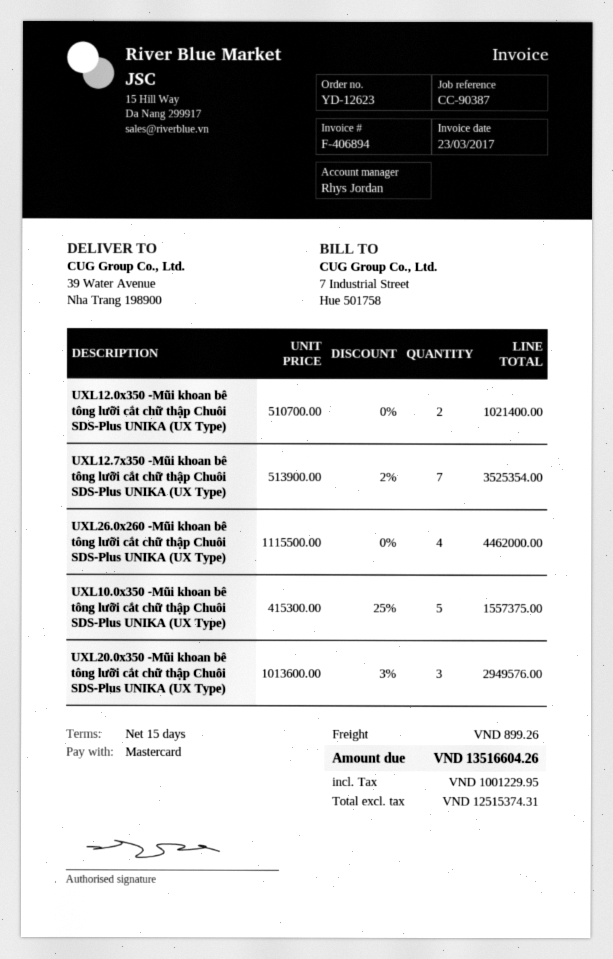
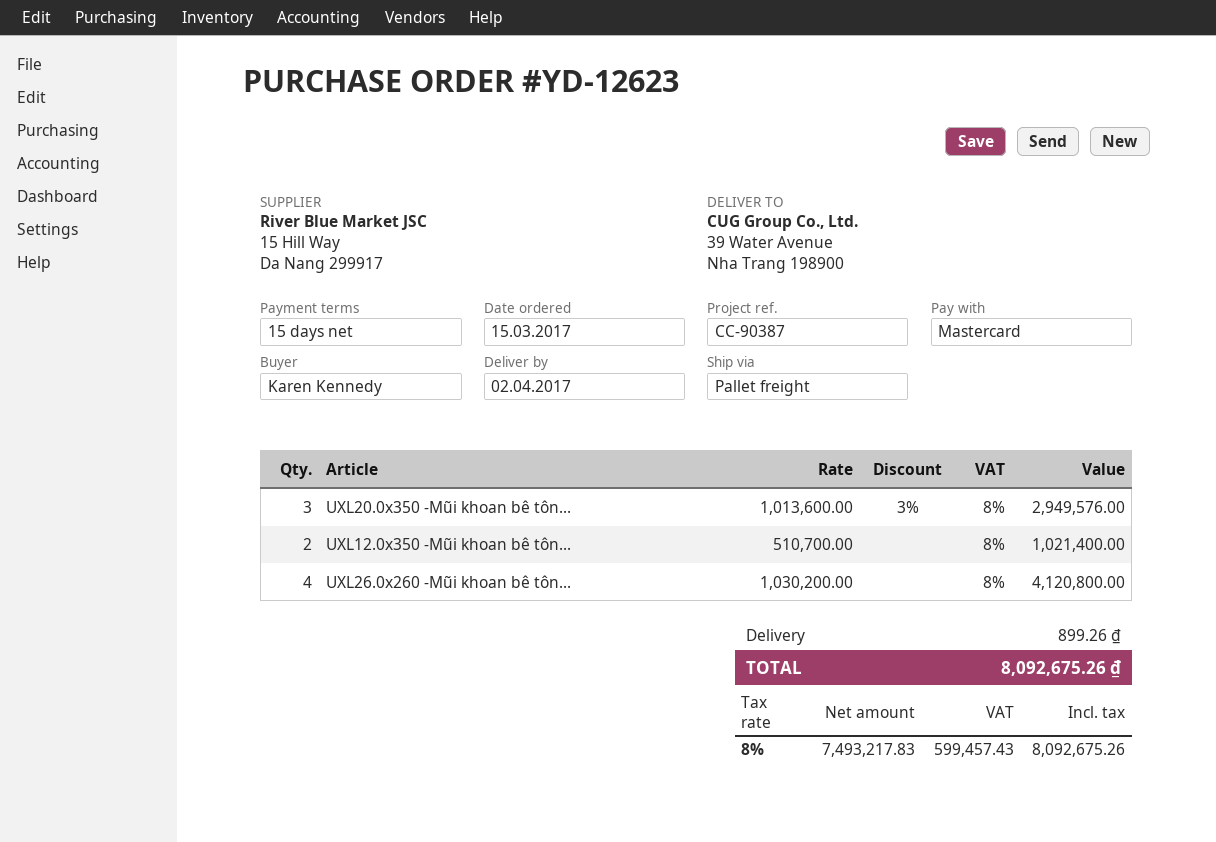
UXL12.7x350 -Mũi khoan bê tông lưỡi cắt chữ thập Chuôi SDS-Plus UNIKA (UX Type): 7 x 513900.00 - 2% = 3525354.00 -> none
UXL26.0x260 -Mũi khoan bê tông lưỡi cắt chữ thập Chuôi SDS-Plus UNIKA (UX Type): 4 x 1115500.00 = 4462000.00 -> 4 x 1030200.00 = 4120800.00
UXL10.0x350 -Mũi khoan bê tông lưỡi cắt chữ thập Chuôi SDS-Plus UNIKA (UX Type): 5 x 415300.00 - 25% = 1557375.00 -> none
net: 12515374.31 -> 7493217.83
tax: 1001229.95 -> 599457.43
total: 13516604.26 -> 8092675.26

